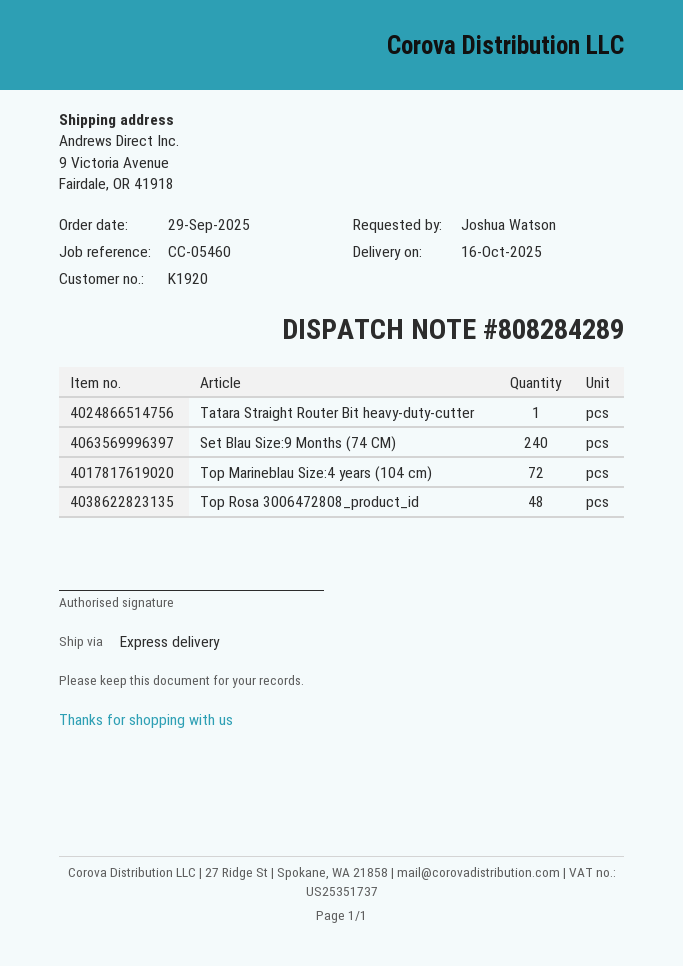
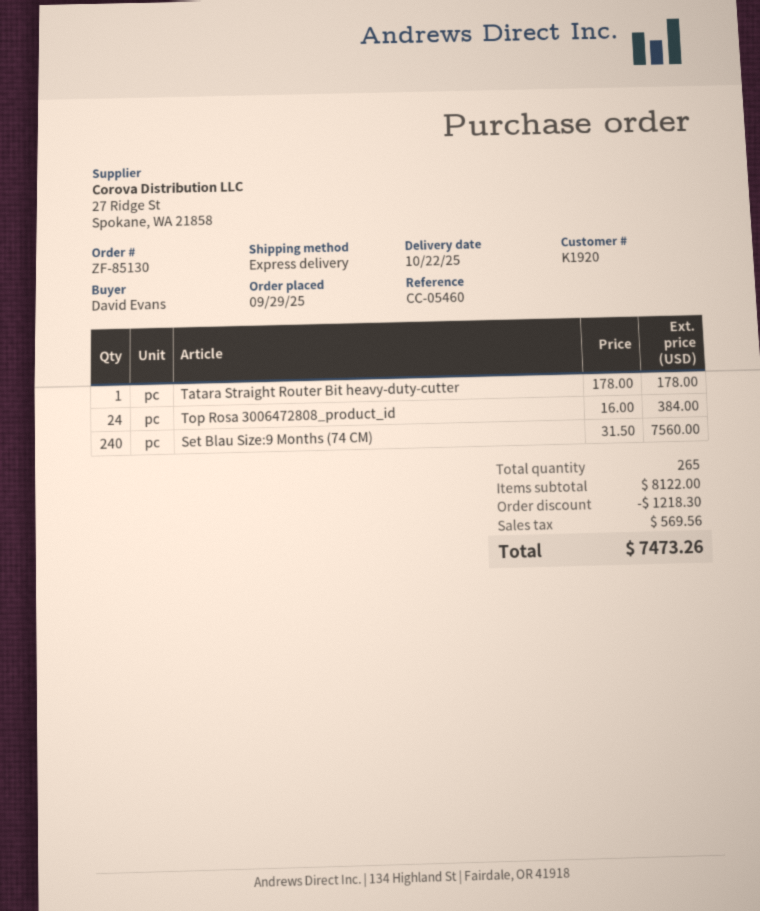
delivery date: 2025-10-16 -> 2025-10-22
ordered by: Joshua Watson -> David Evans
Top Marineblau Size:4 years (104 cm): 72 -> none
Top Rosa 3006472808_product_id: 48 -> 24

